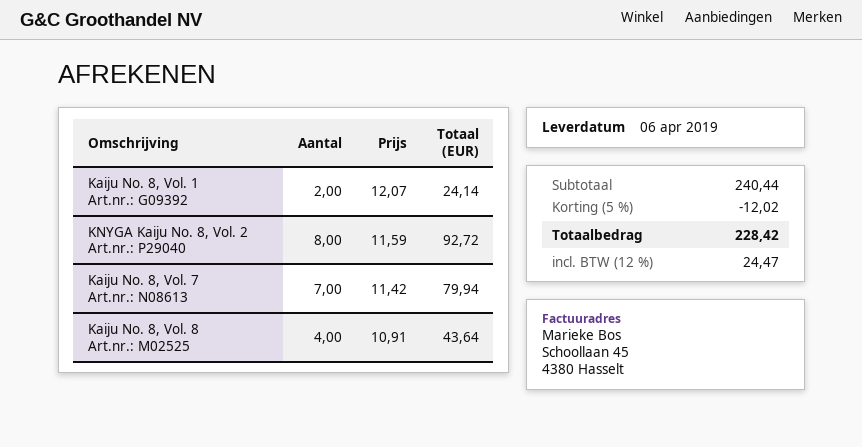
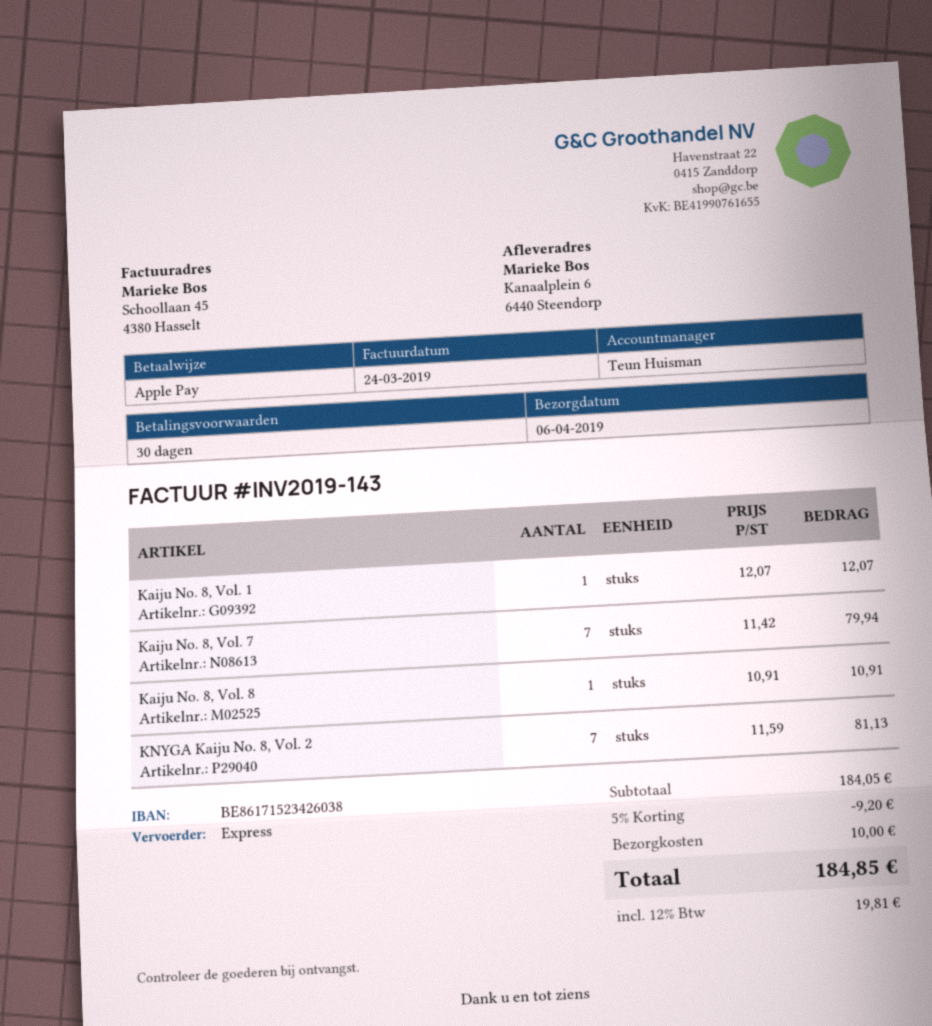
Kaiju No. 8, Vol. 1: 2 x 12.07 = 24.14 -> 1 x 12.07 = 12.07
KNYGA Kaiju No. 8, Vol. 2: 8 x 11.59 = 92.72 -> 7 x 11.59 = 81.13
Kaiju No. 8, Vol. 8: 4 x 10.91 = 43.64 -> 1 x 10.91 = 10.91
subtotal: 240.44 -> 184.05
discount: 5% = 12.02 -> 5% = 9.20
shipping: none -> 10.00
tax: 12% = 24.47 -> 12% = 19.81
total: 228.42 -> 184.85

